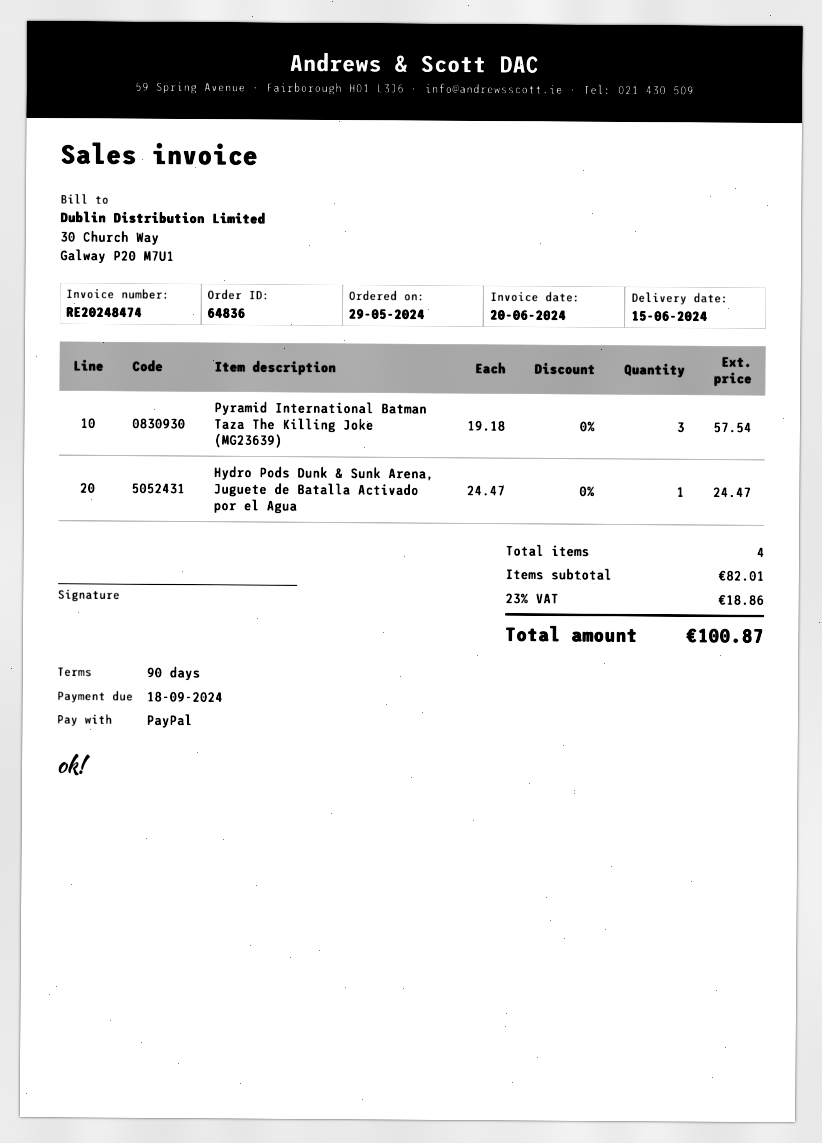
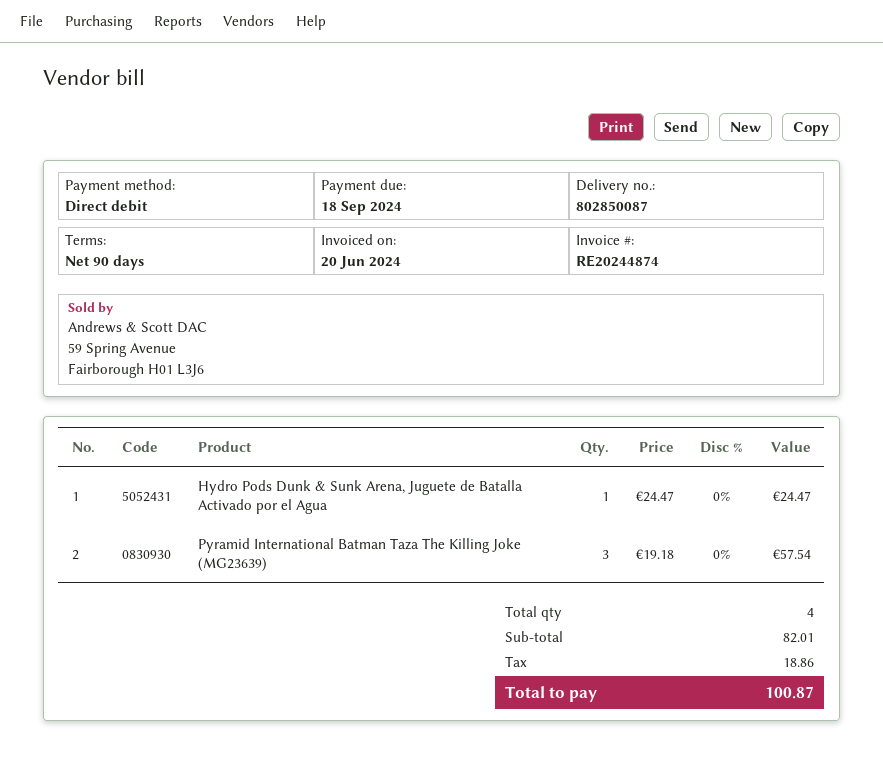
invoice number: RE20248474 -> RE20244874
payment method: PayPal -> direct debit

